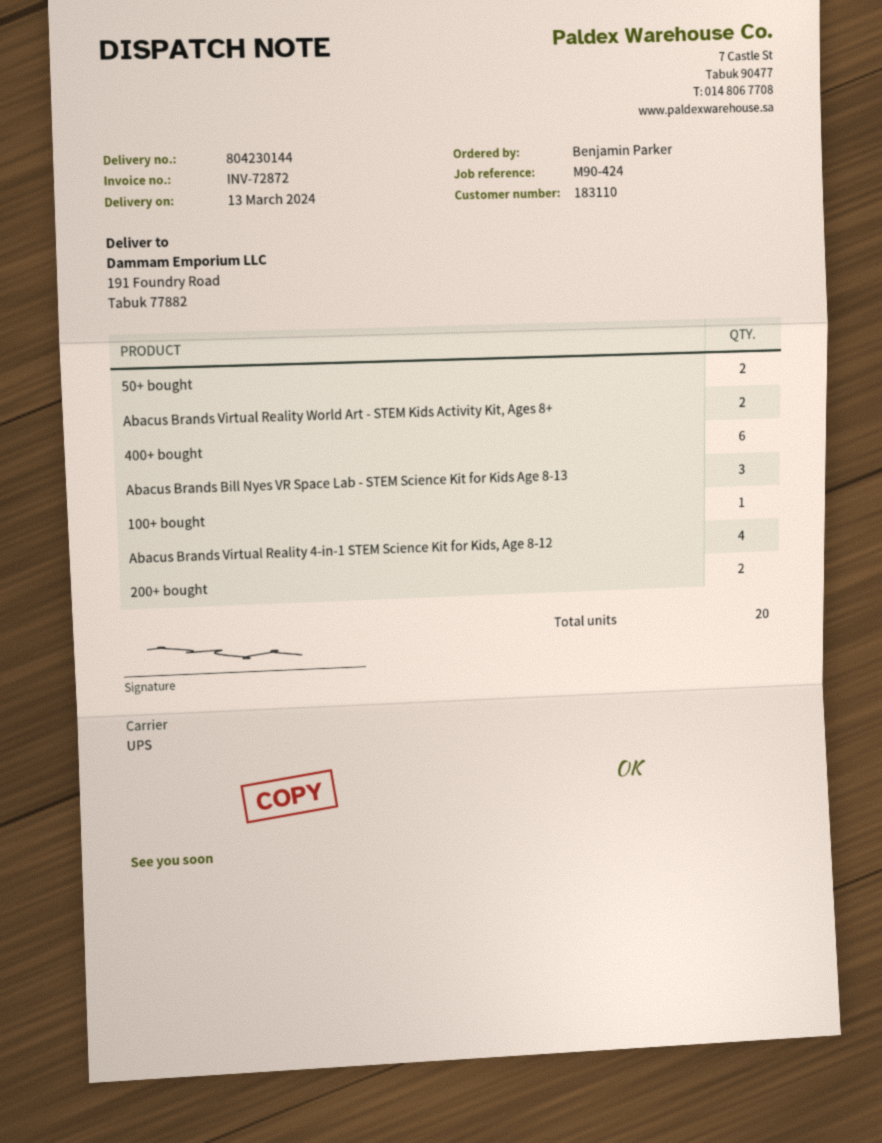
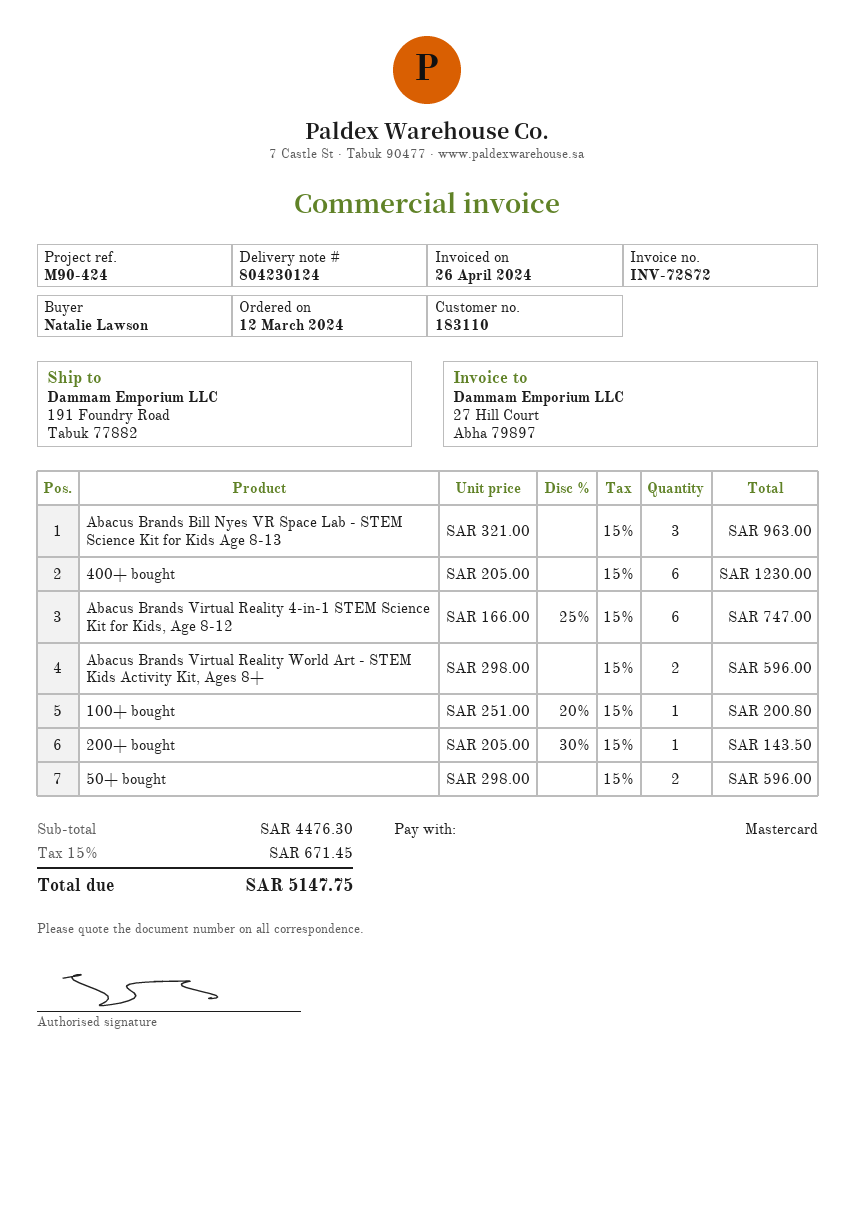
delivery note number: 804230144 -> 804230124
ordered by: Benjamin Parker -> Natalie Lawson
Abacus Brands Virtual Reality 4-in-1 STEM Science Kit for Kids, Age 8-12: 4 -> 6
200+ bought: 2 -> 1

